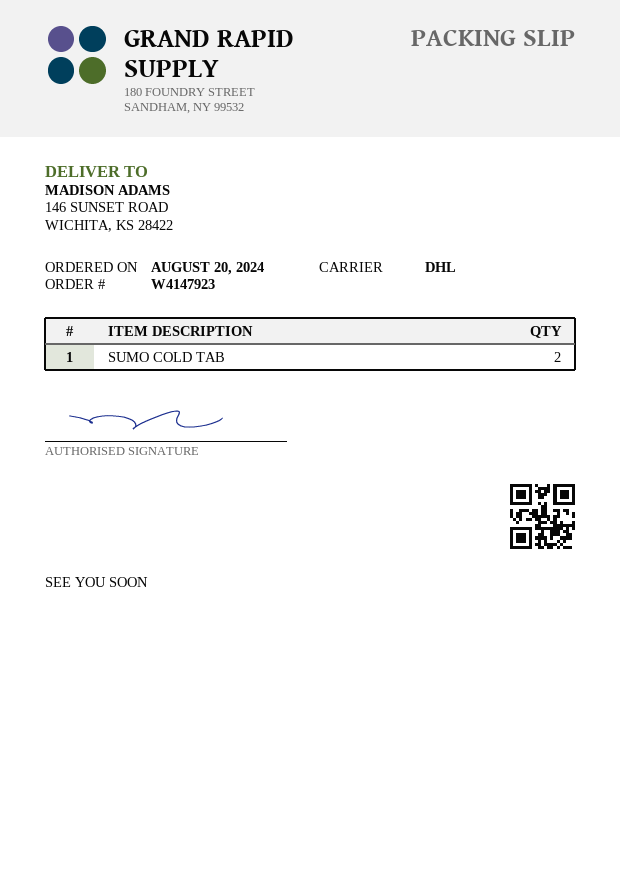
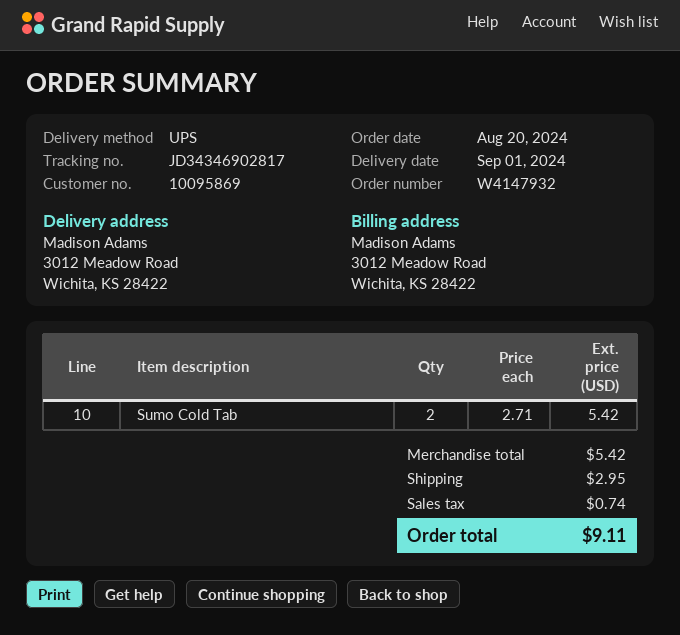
order number: W4147923 -> W4147932
shipping method: DHL -> UPS
ship to: 146 SUNSET ROAD, WICHITA, KS 28422 -> 3012 Meadow Road, Wichita, KS 28422

